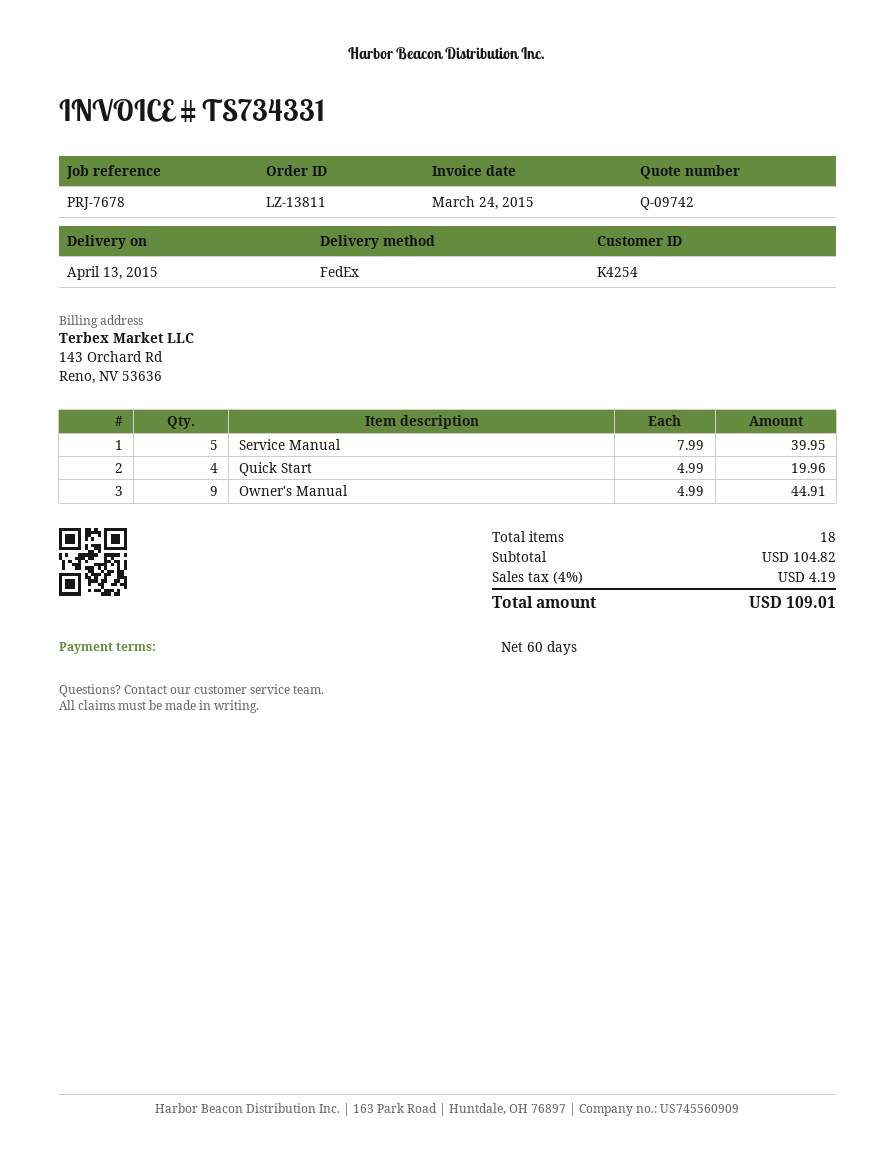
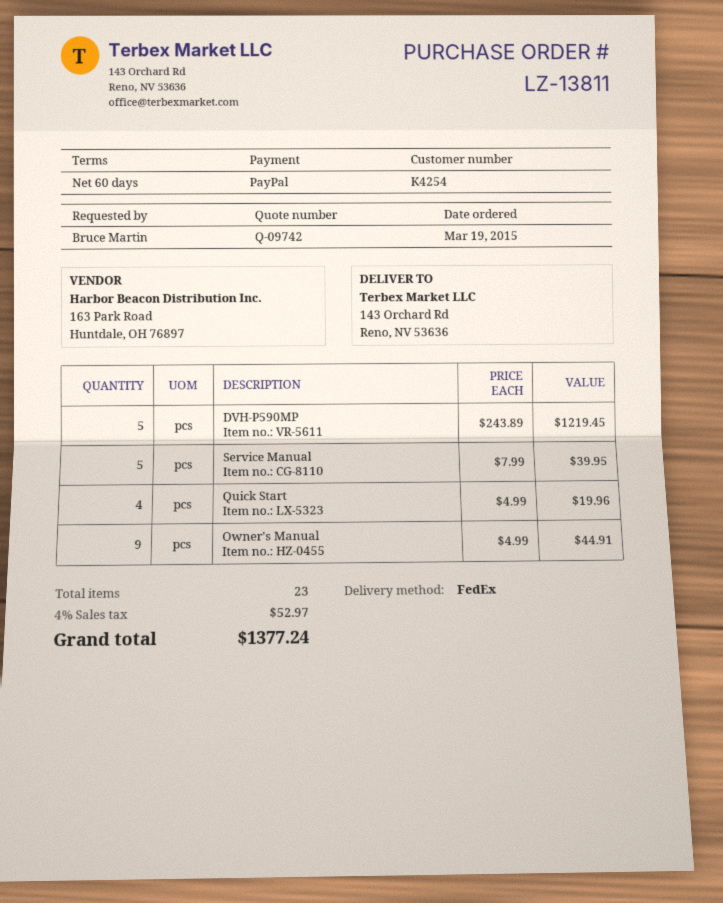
DVH-P590MP: none -> 5 x 243.89 = 1219.45
total quantity: 18 -> 23
tax: 4% = 4.19 -> 4% = 52.97
total: 109.01 -> 1377.24

